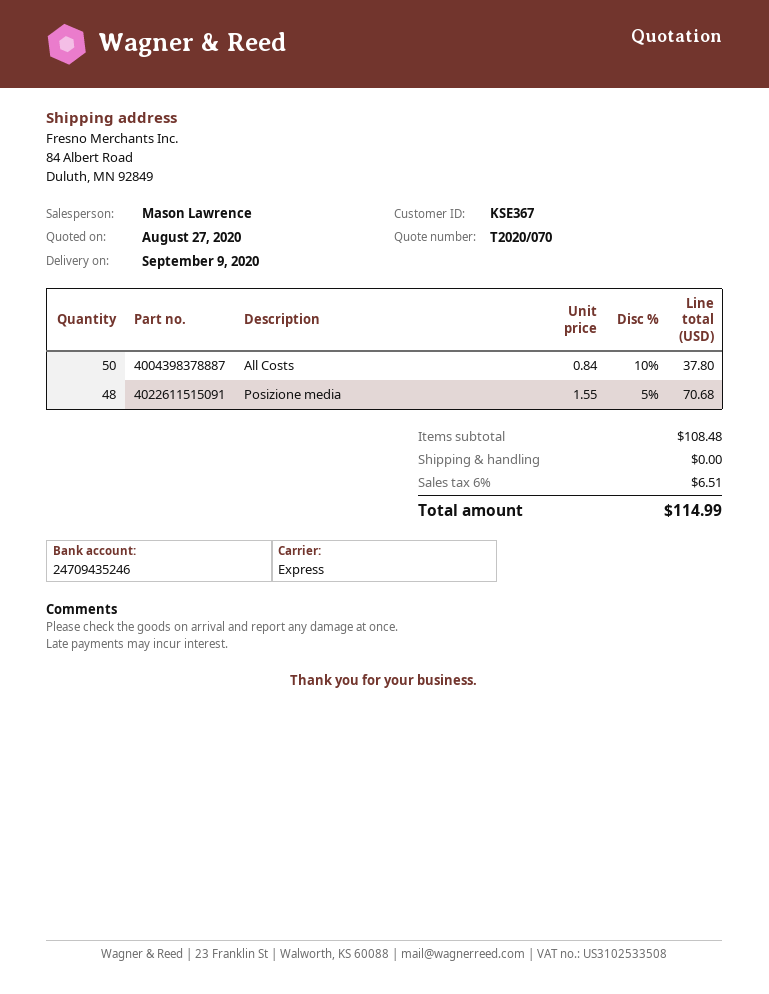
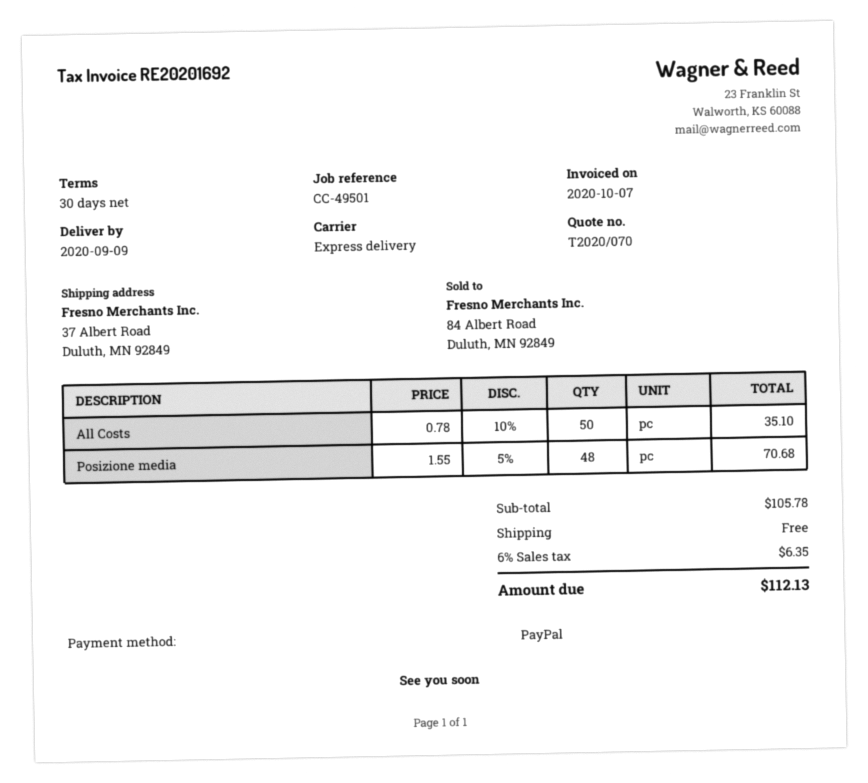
ship to: 84 Albert Road, Duluth, MN 92849 -> 37 Albert Road, Duluth, MN 92849
All Costs: 50 x 0.84 - 10% = 37.80 -> 50 x 0.78 - 10% = 35.10
subtotal: 108.48 -> 105.78
tax: 6% = 6.51 -> 6% = 6.35
total: 114.99 -> 112.13

